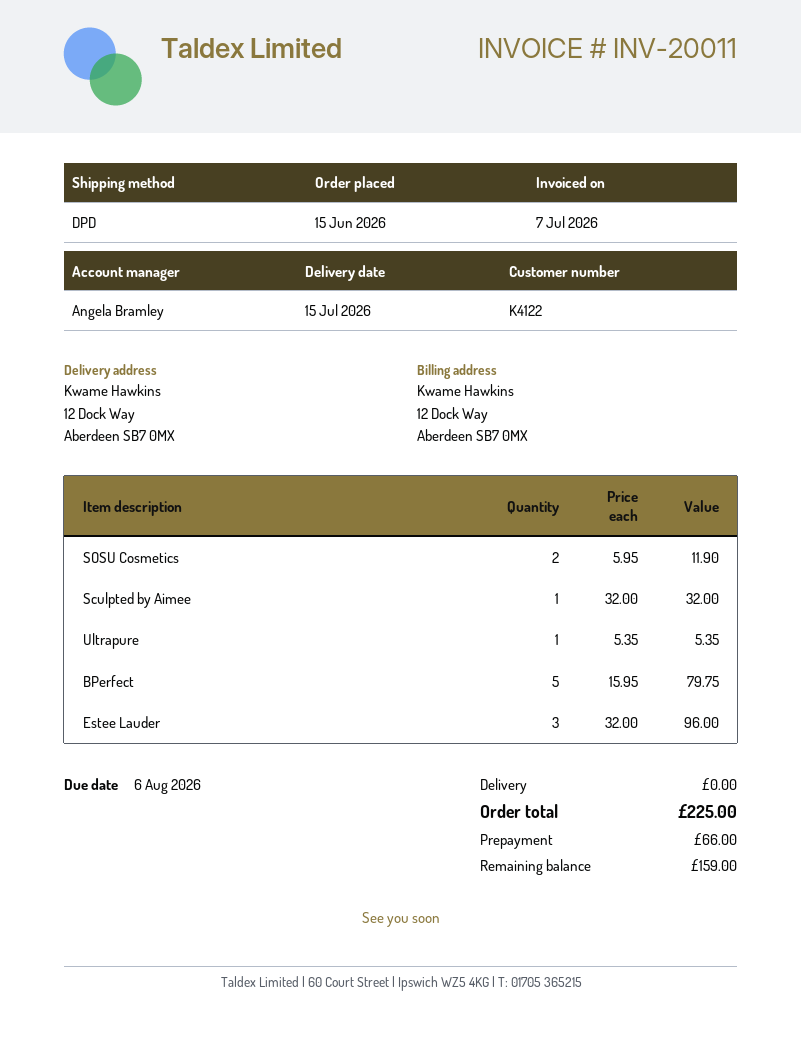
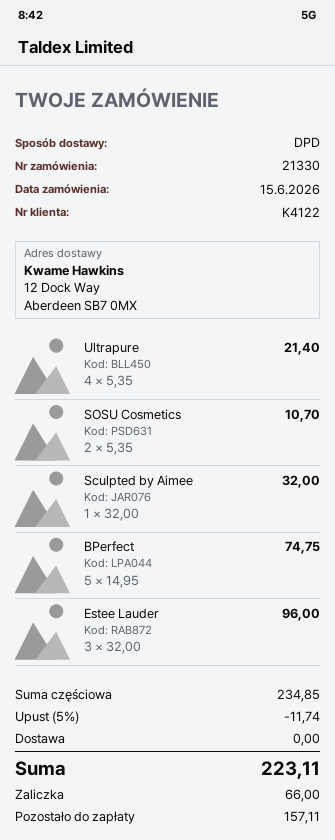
SOSU Cosmetics: 2 x 5.95 = 11.90 -> 2 x 5.35 = 10.70
Ultrapure: 1 x 5.35 = 5.35 -> 4 x 5.35 = 21.40
BPerfect: 5 x 15.95 = 79.75 -> 5 x 14.95 = 74.75
discount: none -> 5% = 11.74
total: 225.00 -> 223.11
balance: 159.00 -> 157.11

